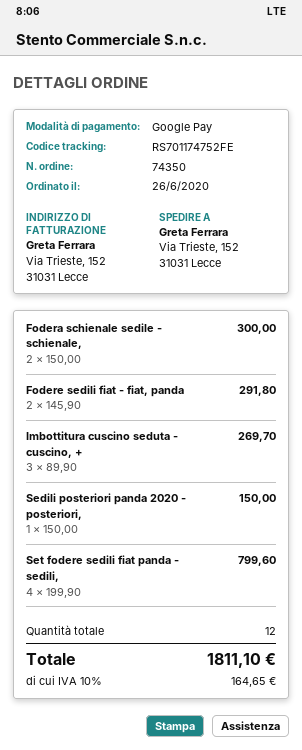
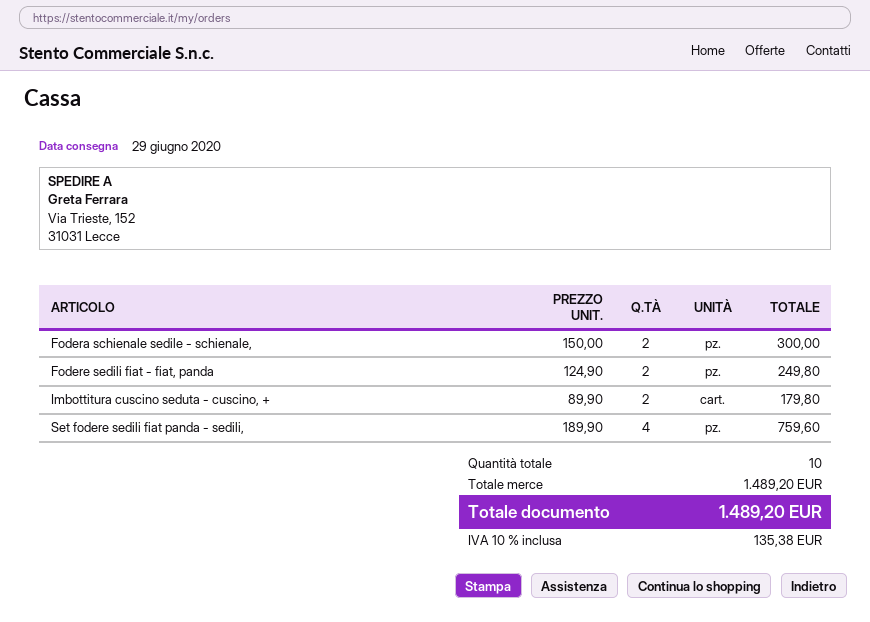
Fodere sedili fiat - fiat, panda: 2 x 145.90 = 291.80 -> 2 x 124.90 = 249.80
Imbottitura cuscino seduta - cuscino, +: 3 x 89.90 = 269.70 -> 2 x 89.90 = 179.80
Sedili posteriori panda 2020 - posteriori,: 1 x 150.00 = 150.00 -> none
Set fodere sedili fiat panda - sedili,: 4 x 199.90 = 799.60 -> 4 x 189.90 = 759.60
total quantity: 12 -> 10
tax: 10% = 164.65 -> 10% = 135.38
total: 1811.10 -> 1489.20

